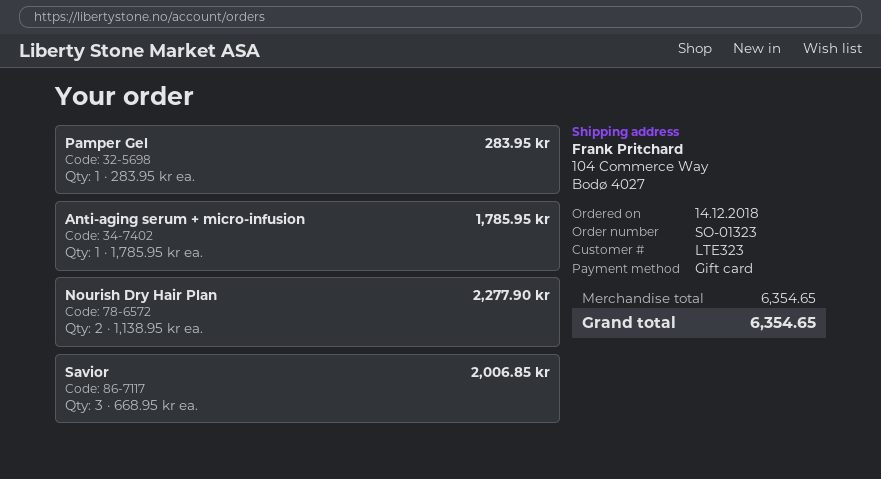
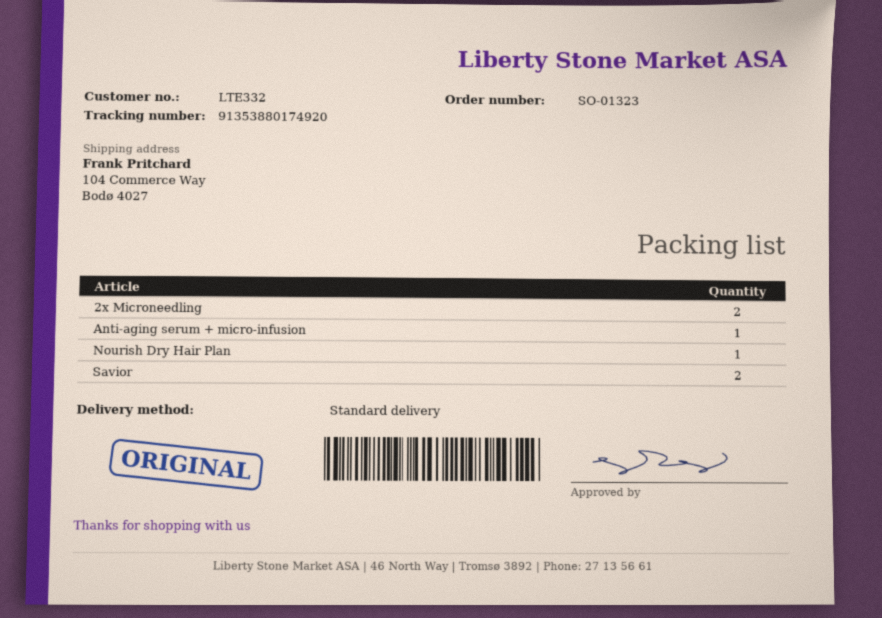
customer number: LTE323 -> LTE332
Pamper Gel: 1 -> none
Nourish Dry Hair Plan: 2 -> 1
Savior: 3 -> 2
2x Microneedling: none -> 2

